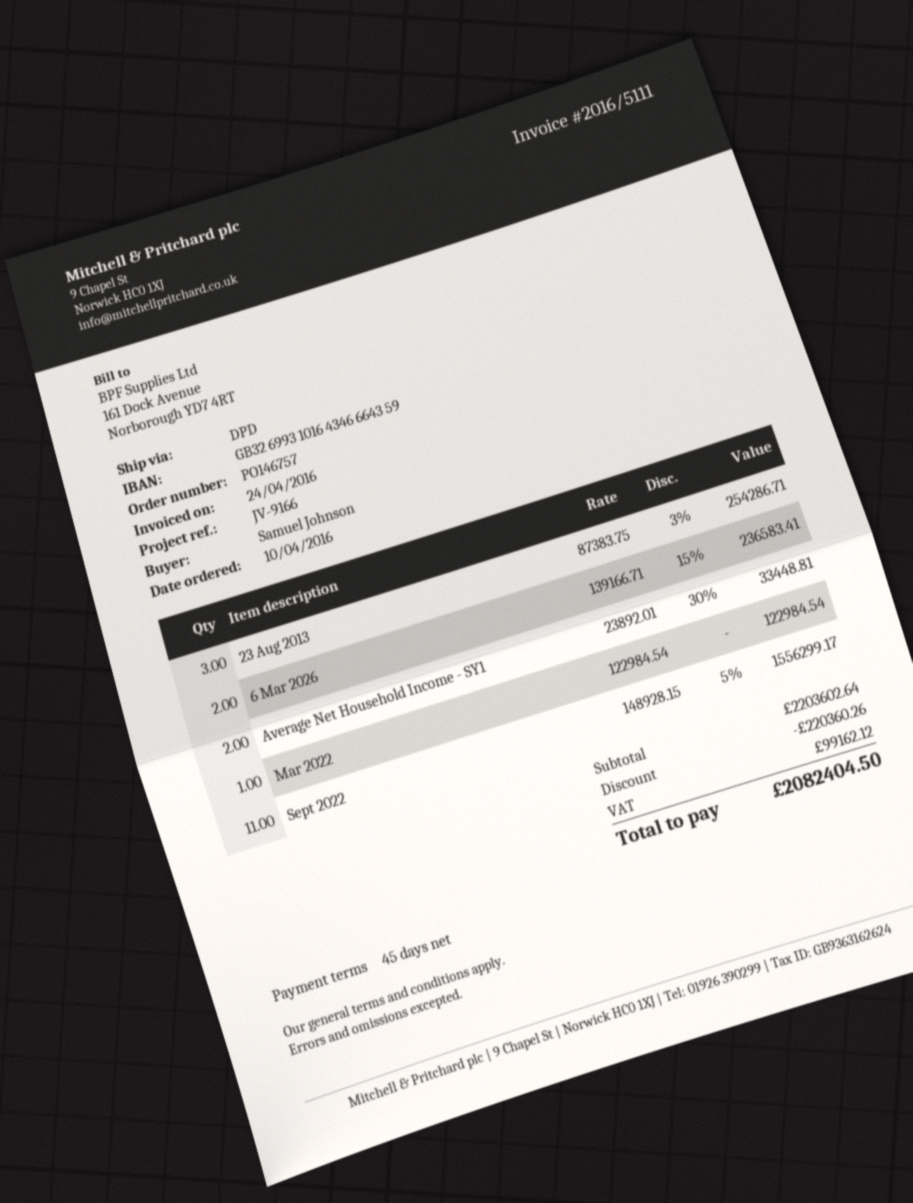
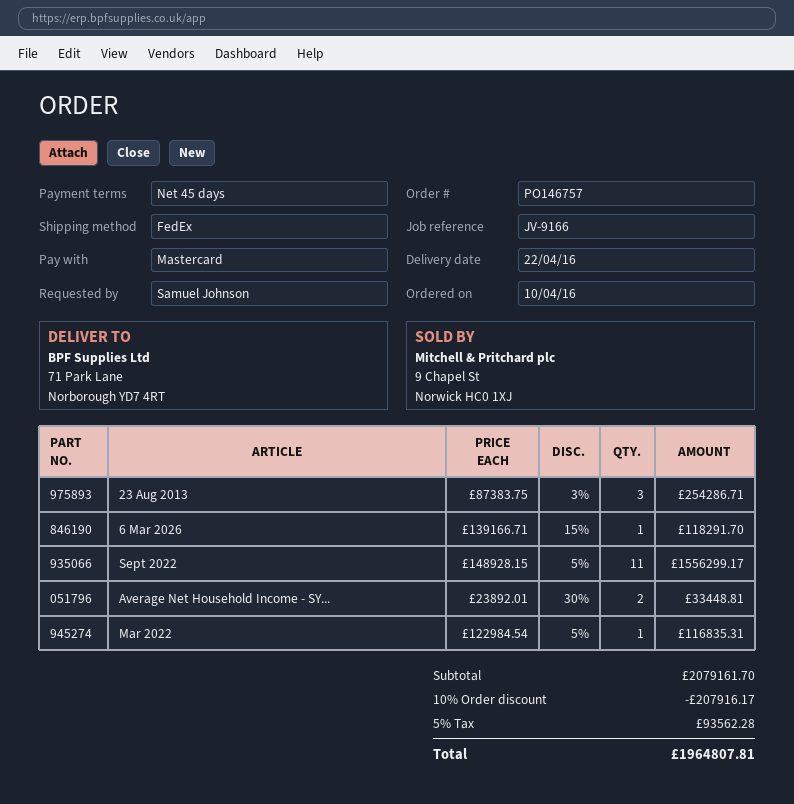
shipping method: DPD -> FedEx
6 Mar 2026: 2 x 139166.71 - 15% = 236583.41 -> 1 x 139166.71 - 15% = 118291.70
Mar 2022: 1 x 122984.54 = 122984.54 -> 1 x 122984.54 - 5% = 116835.31
subtotal: 2203602.64 -> 2079161.70
discount: 220360.26 -> 207916.17
tax: 99162.12 -> 93562.28
total: 2082404.50 -> 1964807.81

